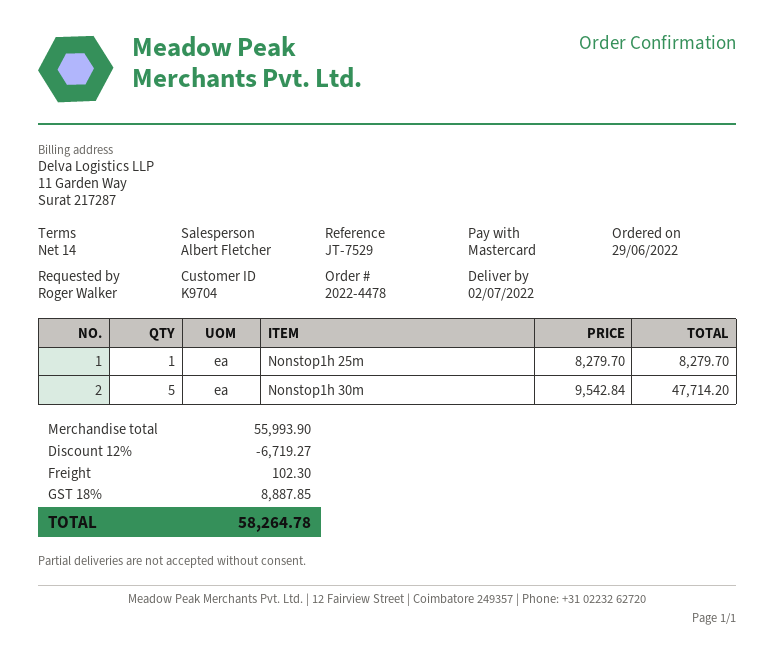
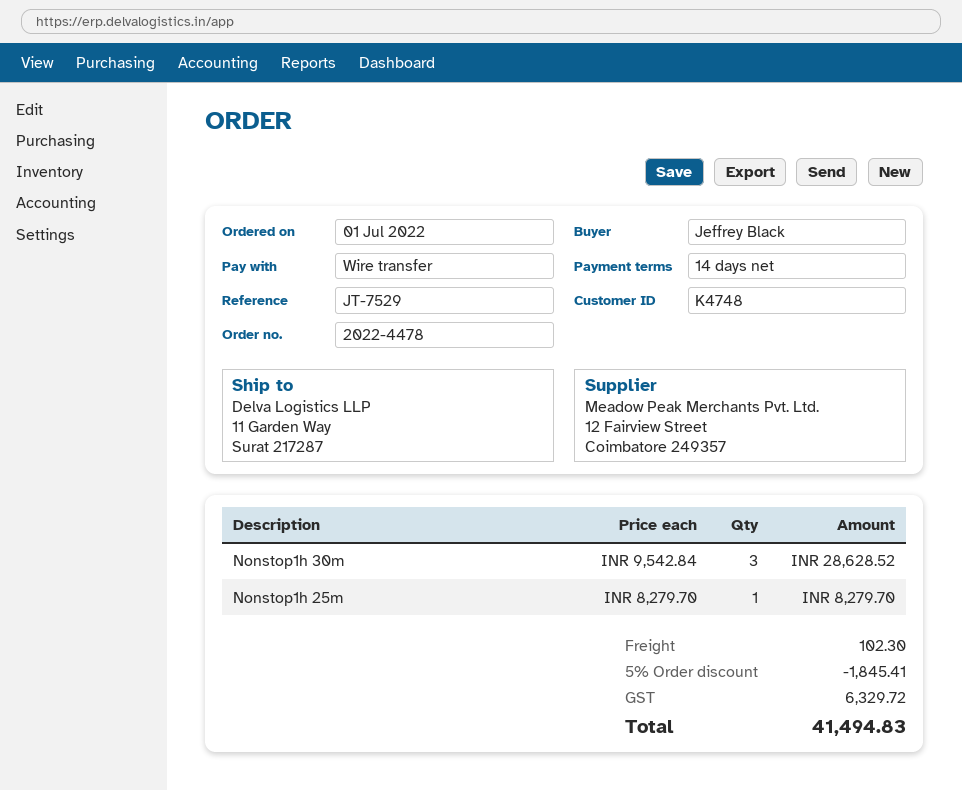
order date: 2022-06-29 -> 2022-07-01
customer number: K9704 -> K4748
ordered by: Roger Walker -> Jeffrey Black
payment method: Mastercard -> bank transfer
Nonstop1h 30m: 5 x 9542.84 = 47714.20 -> 3 x 9542.84 = 28628.52
discount: 12% = 6719.27 -> 5% = 1845.41
tax: 8887.85 -> 6329.72
total: 58264.78 -> 41494.83

